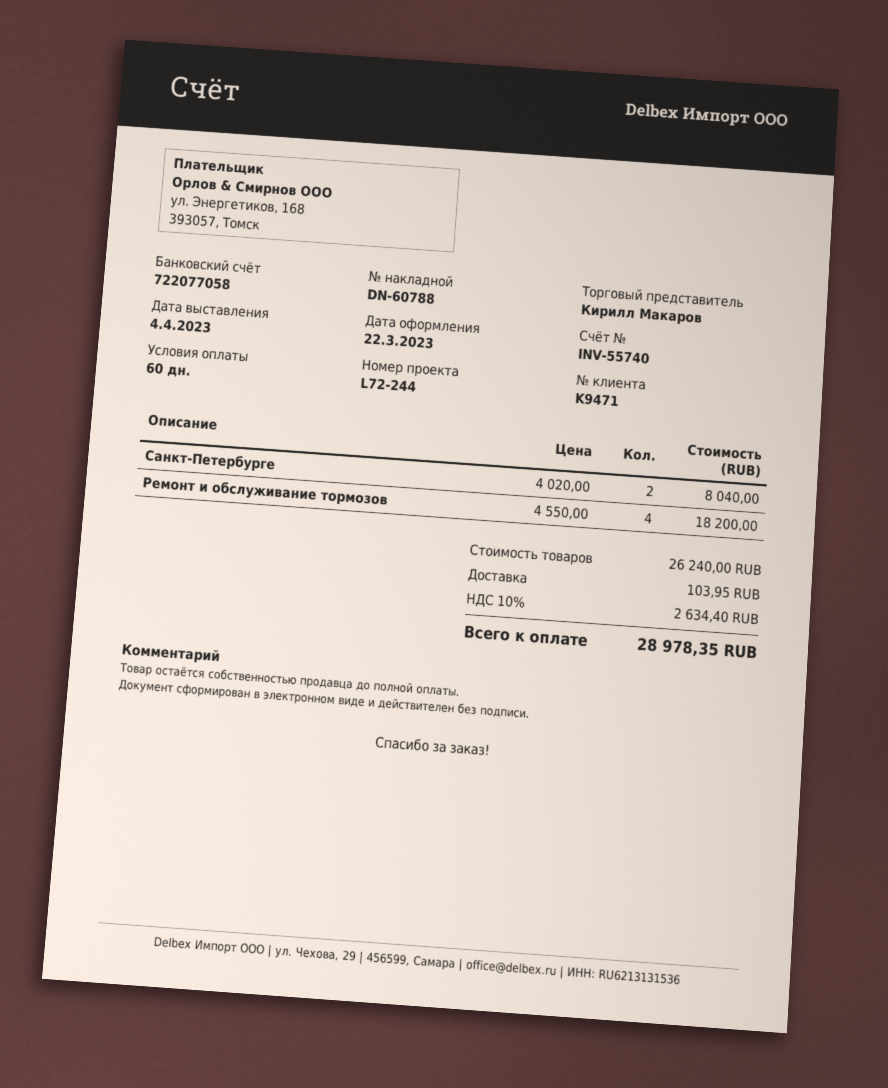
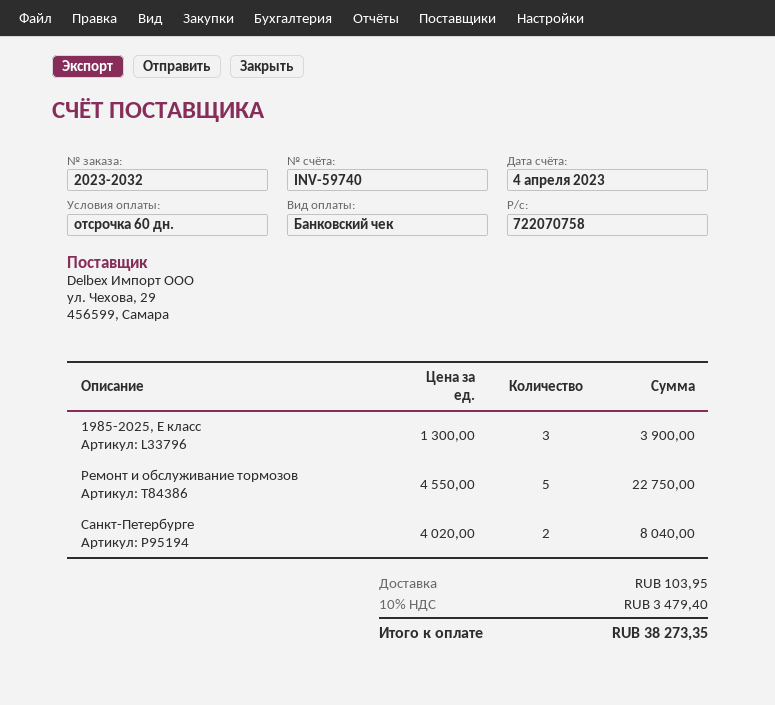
invoice number: INV-55740 -> INV-59740
bank account: 722077058 -> 722070758
Ремонт и обслуживание тормозов: 4 x 4550.00 = 18200.00 -> 5 x 4550.00 = 22750.00
1985-2025, E класс: none -> 3 x 1300.00 = 3900.00
tax: 10% = 2634.40 -> 10% = 3479.40
total: 28978.35 -> 38273.35

